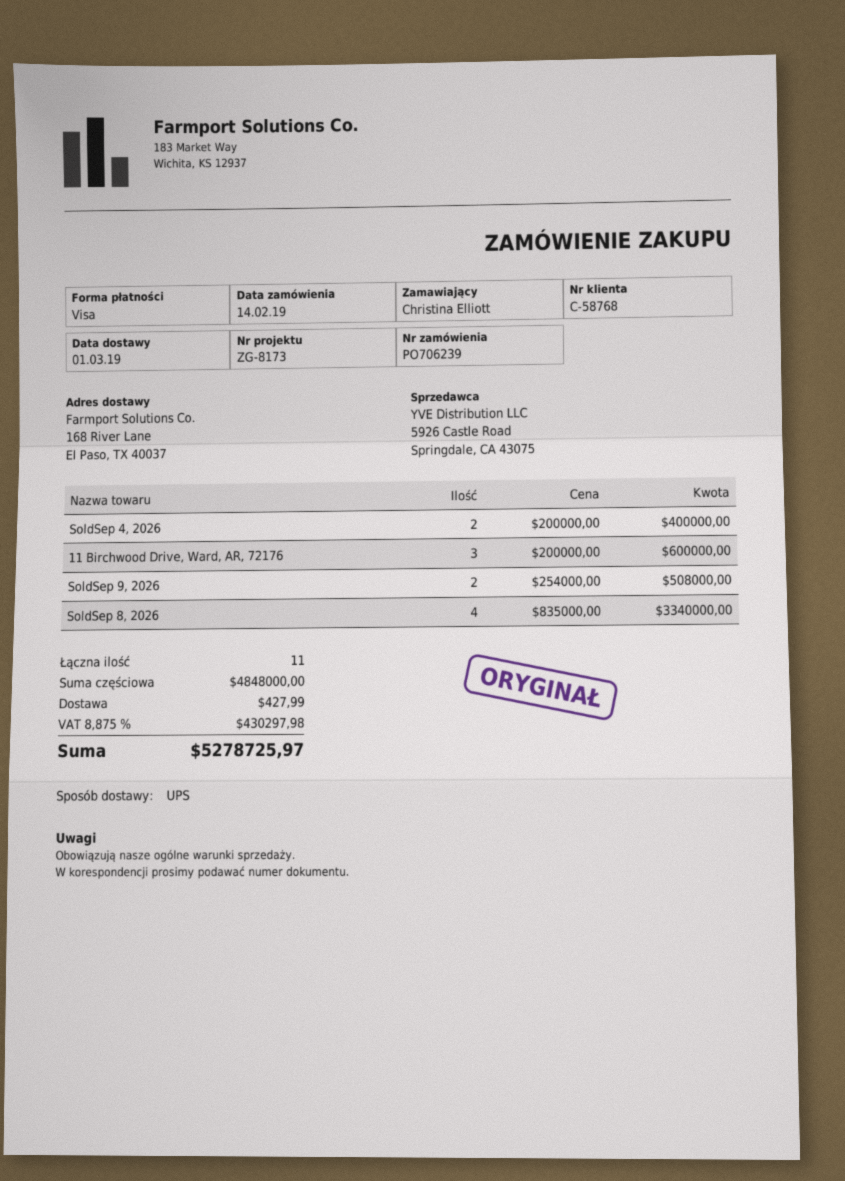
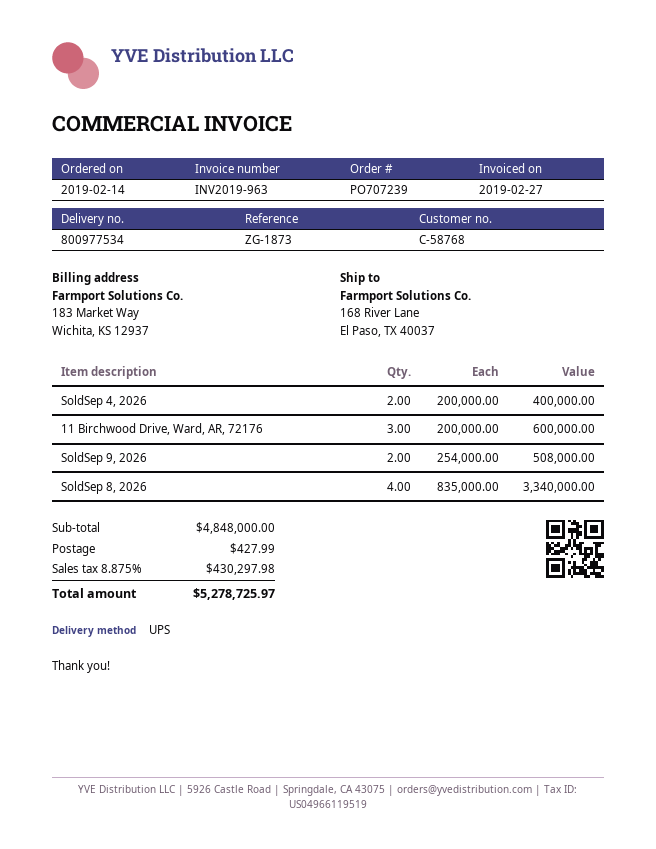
order number: PO706239 -> PO707239
reference: ZG-8173 -> ZG-1873

